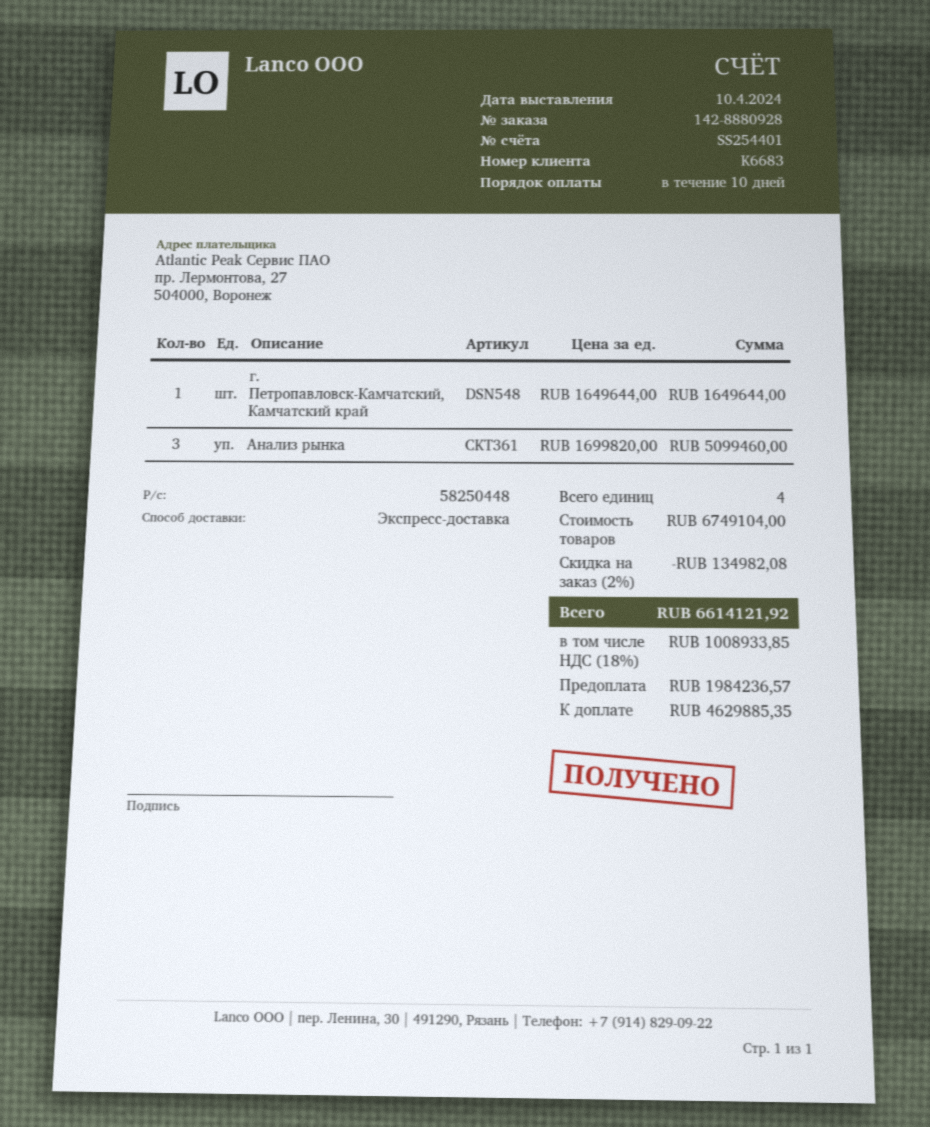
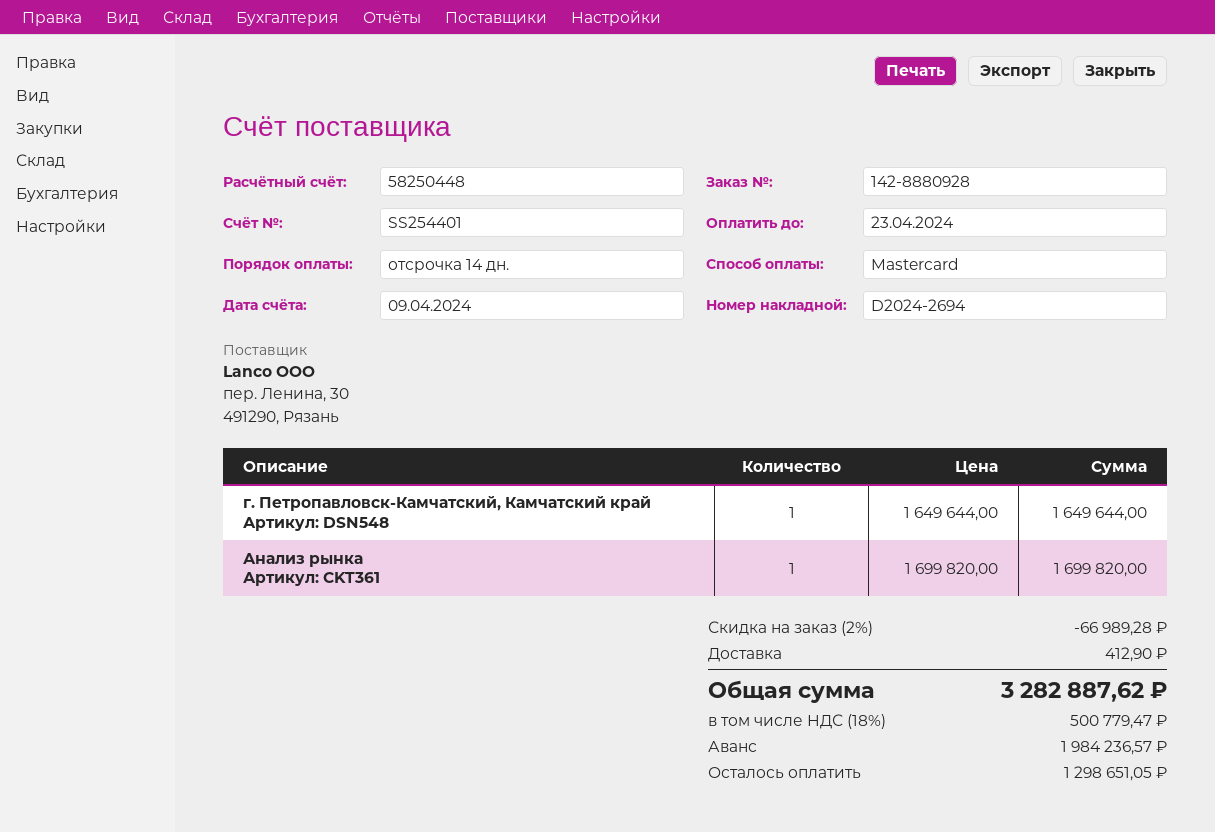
invoice date: 2024-04-10 -> 2024-04-09
payment terms: 10 days -> 14 days
Анализ рынка: 3 x 1699820.00 = 5099460.00 -> 1 x 1699820.00 = 1699820.00
discount: 2% = 134982.08 -> 2% = 66989.28
shipping: none -> 412.90
tax: 18% = 1008933.85 -> 18% = 500779.47
total: 6614121.92 -> 3282887.62
balance: 4629885.35 -> 1298651.05

